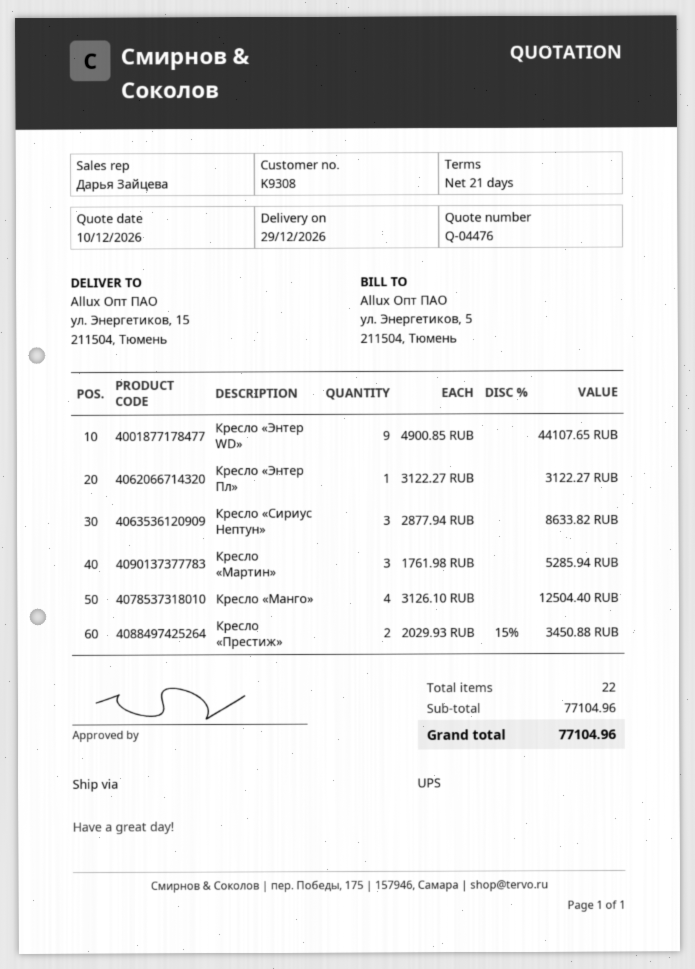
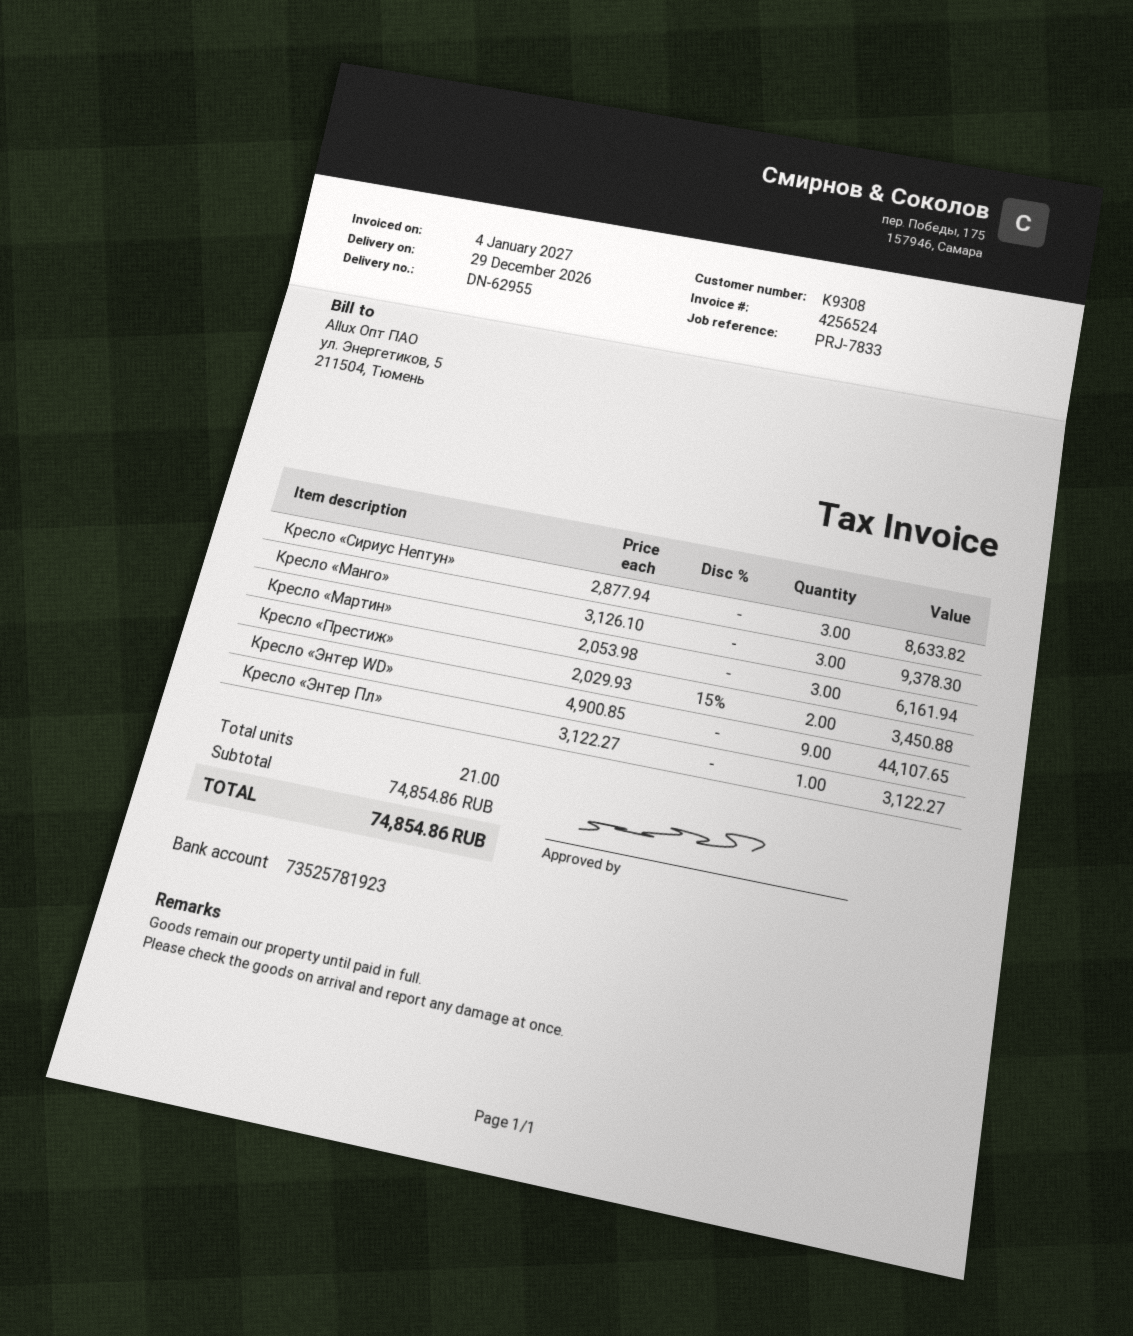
Кресло «Мартин»: 3 x 1761.98 = 5285.94 -> 3 x 2053.98 = 6161.94
Кресло «Манго»: 4 x 3126.10 = 12504.40 -> 3 x 3126.10 = 9378.30
total quantity: 22 -> 21
subtotal: 77104.96 -> 74854.86
total: 77104.96 -> 74854.86

